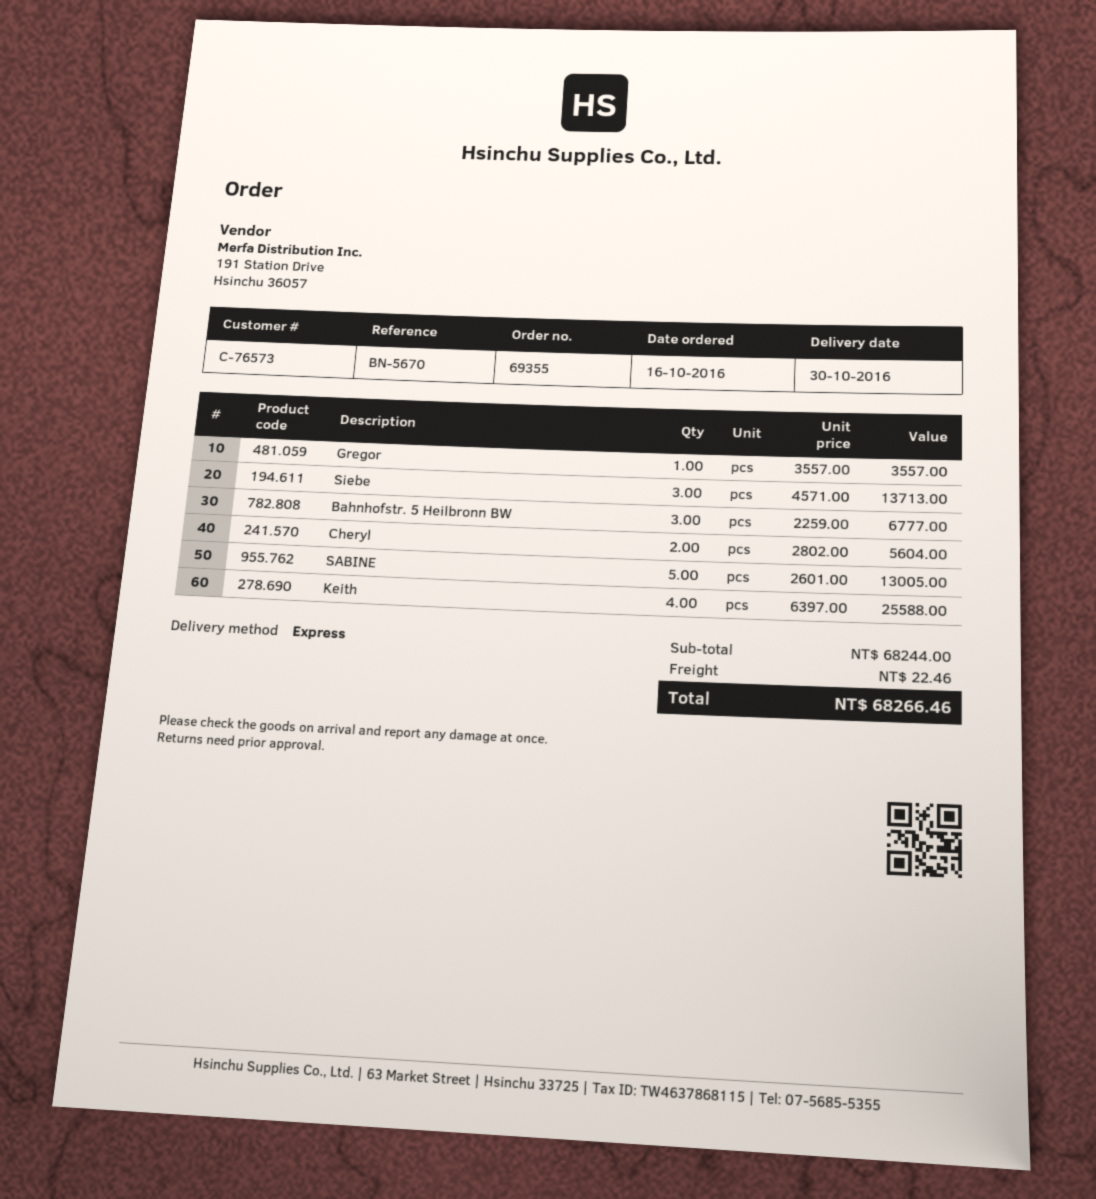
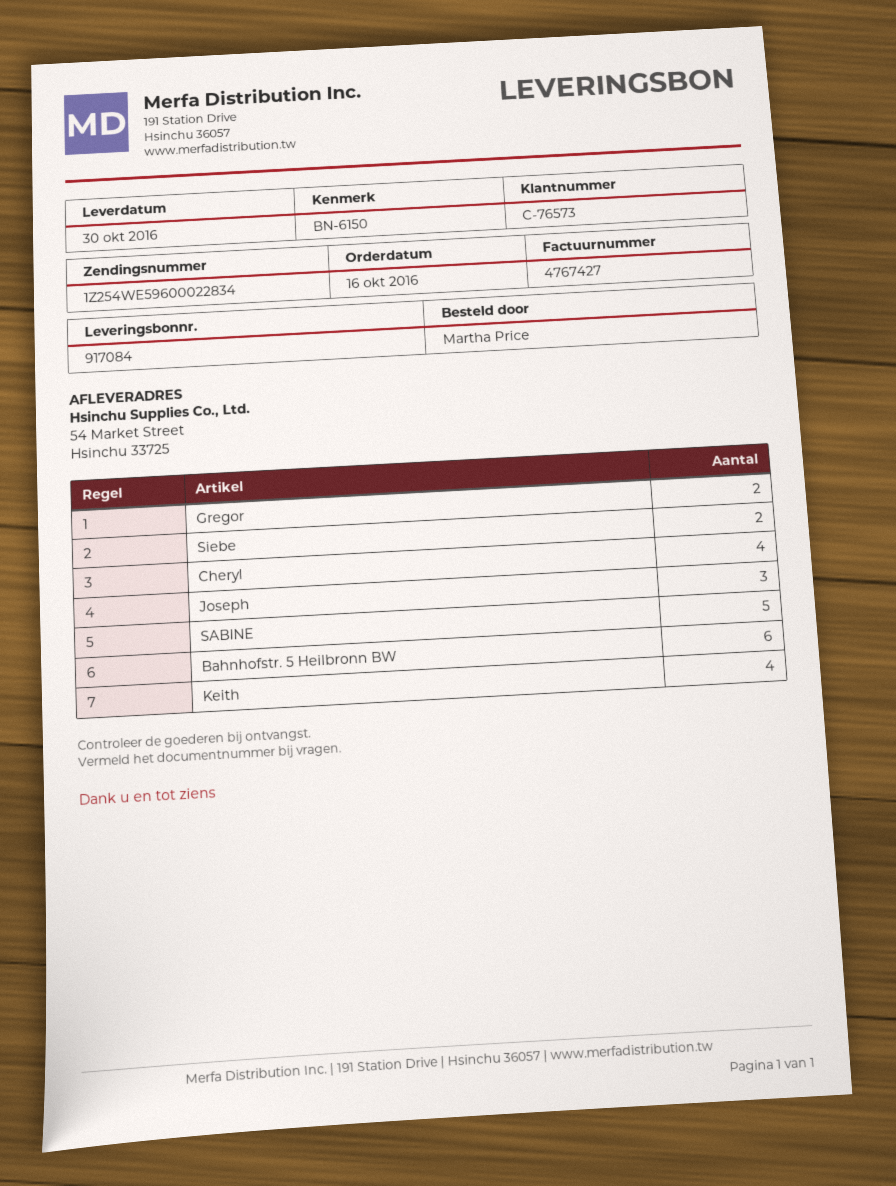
reference: BN-5670 -> BN-6150
Gregor: 1 -> 2
Siebe: 3 -> 2
Bahnhofstr. 5 Heilbronn BW: 3 -> 6
Cheryl: 2 -> 4
Joseph: none -> 3

